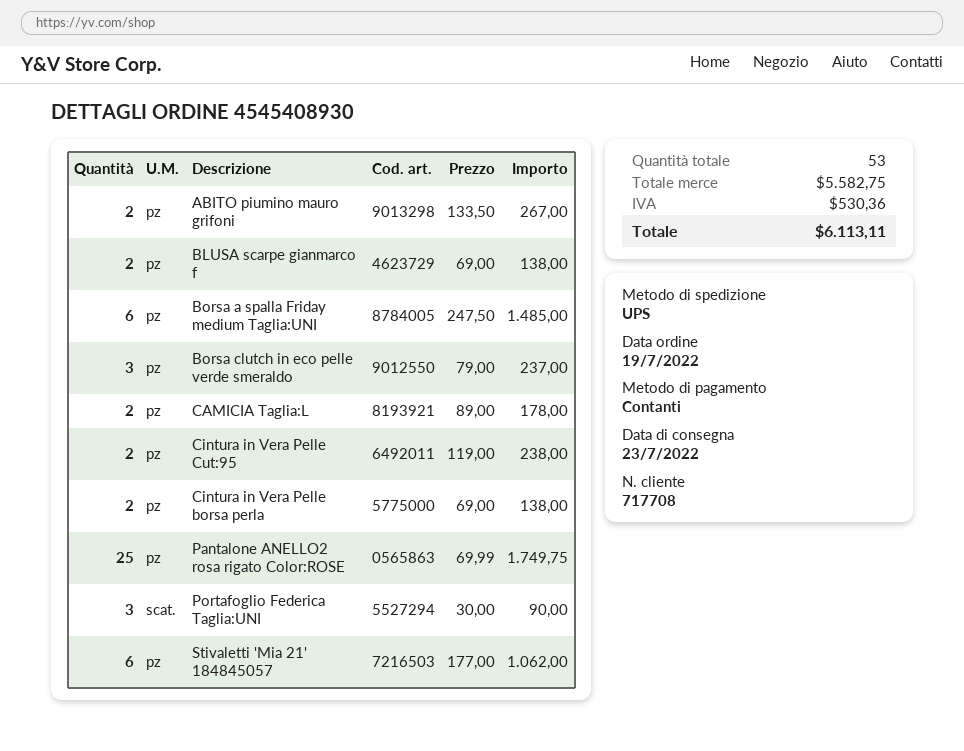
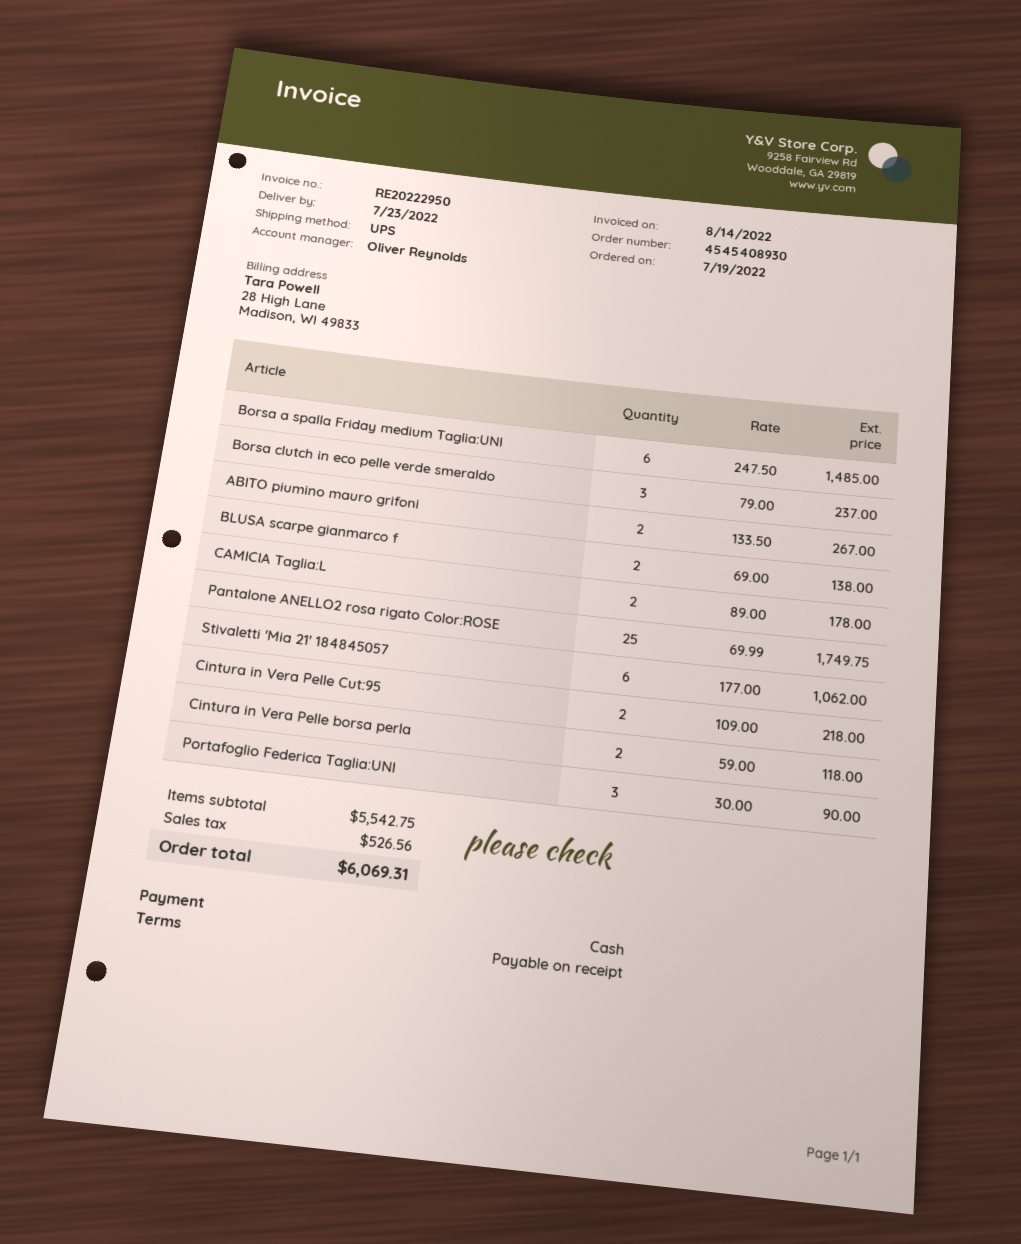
Cintura in Vera Pelle Cut:95: 2 x 119.00 = 238.00 -> 2 x 109.00 = 218.00
Cintura in Vera Pelle borsa perla: 2 x 69.00 = 138.00 -> 2 x 59.00 = 118.00
subtotal: 5582.75 -> 5542.75
tax: 530.36 -> 526.56
total: 6113.11 -> 6069.31

